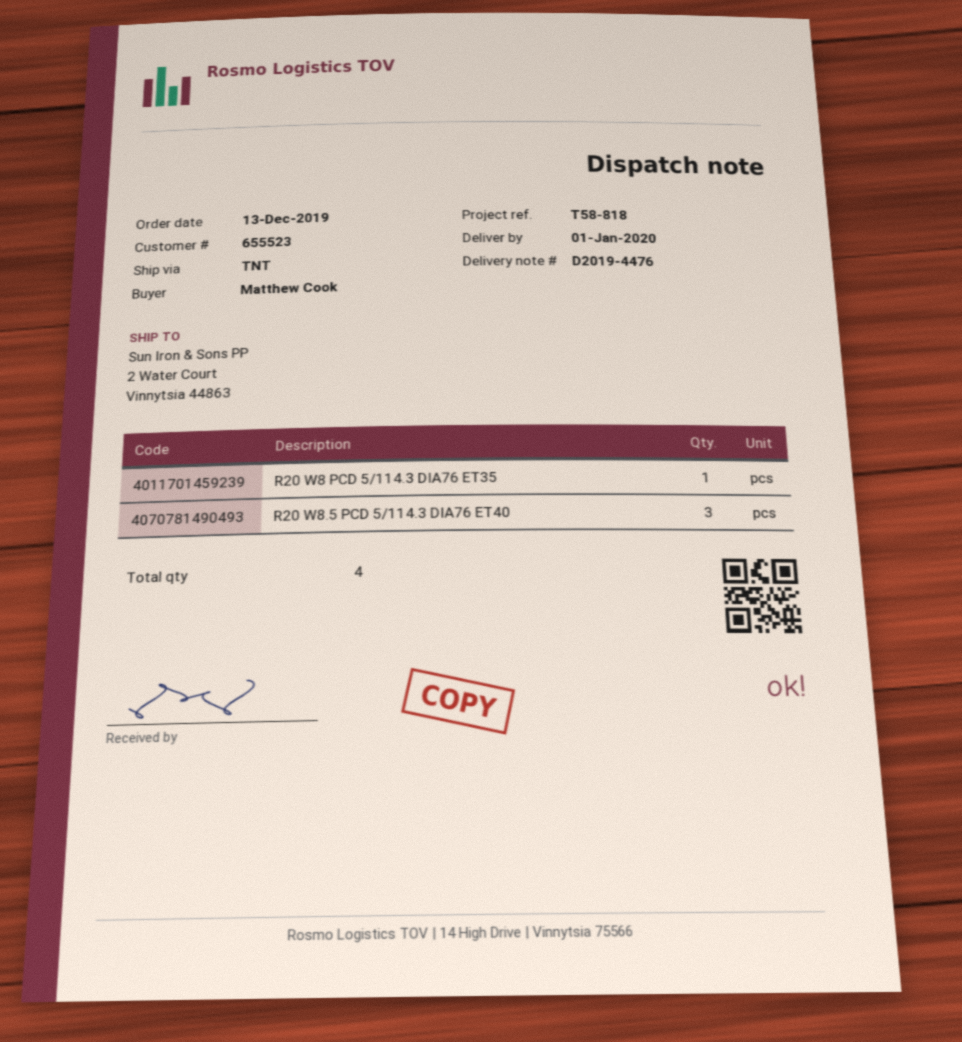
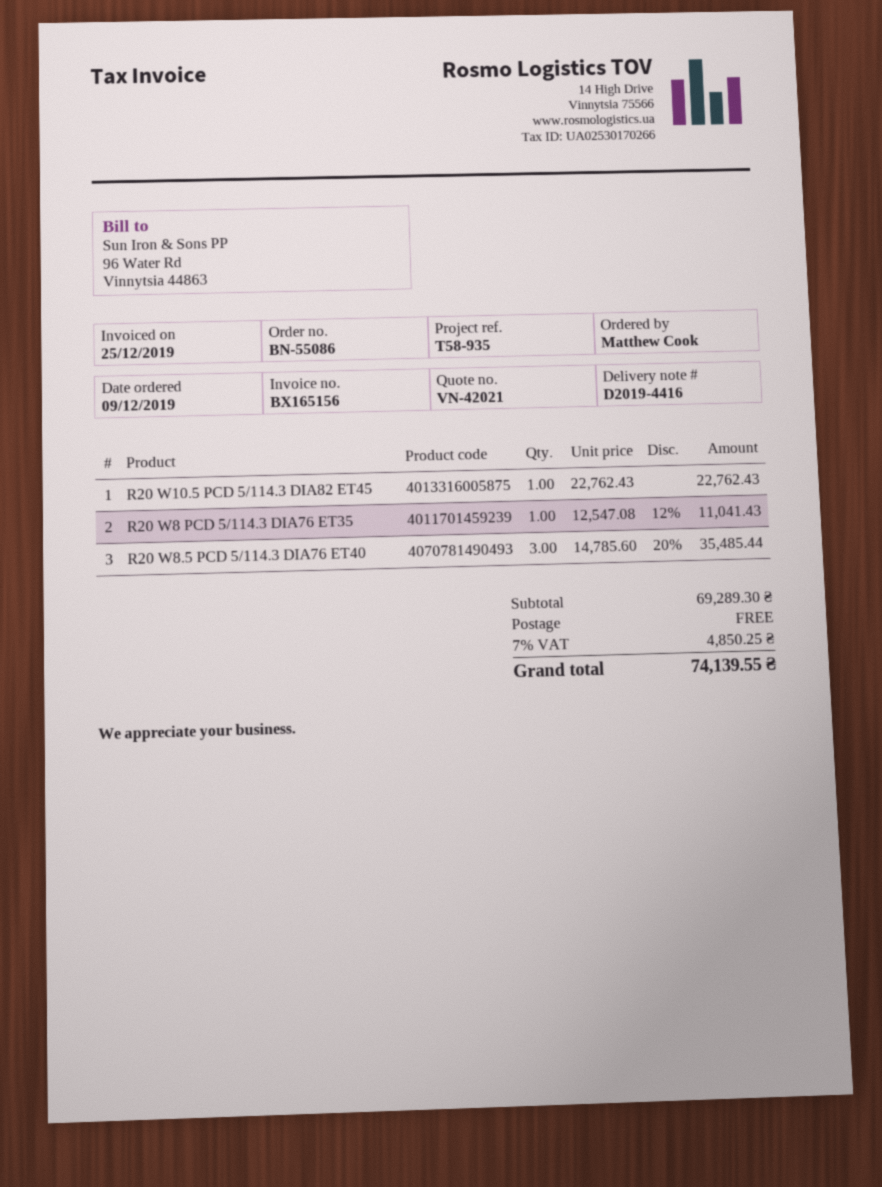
order date: 2019-12-13 -> 2019-12-09
delivery note number: D2019-4476 -> D2019-4416
reference: T58-818 -> T58-935
R20 W10.5 PCD 5/114.3 DIA82 ET45: none -> 1

